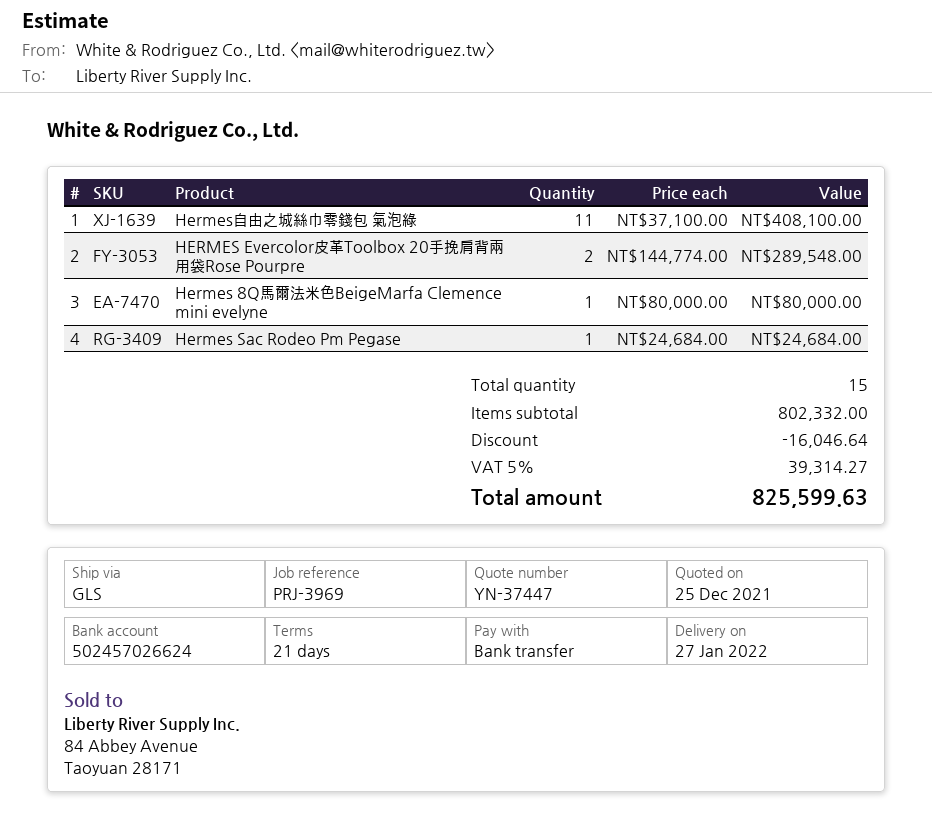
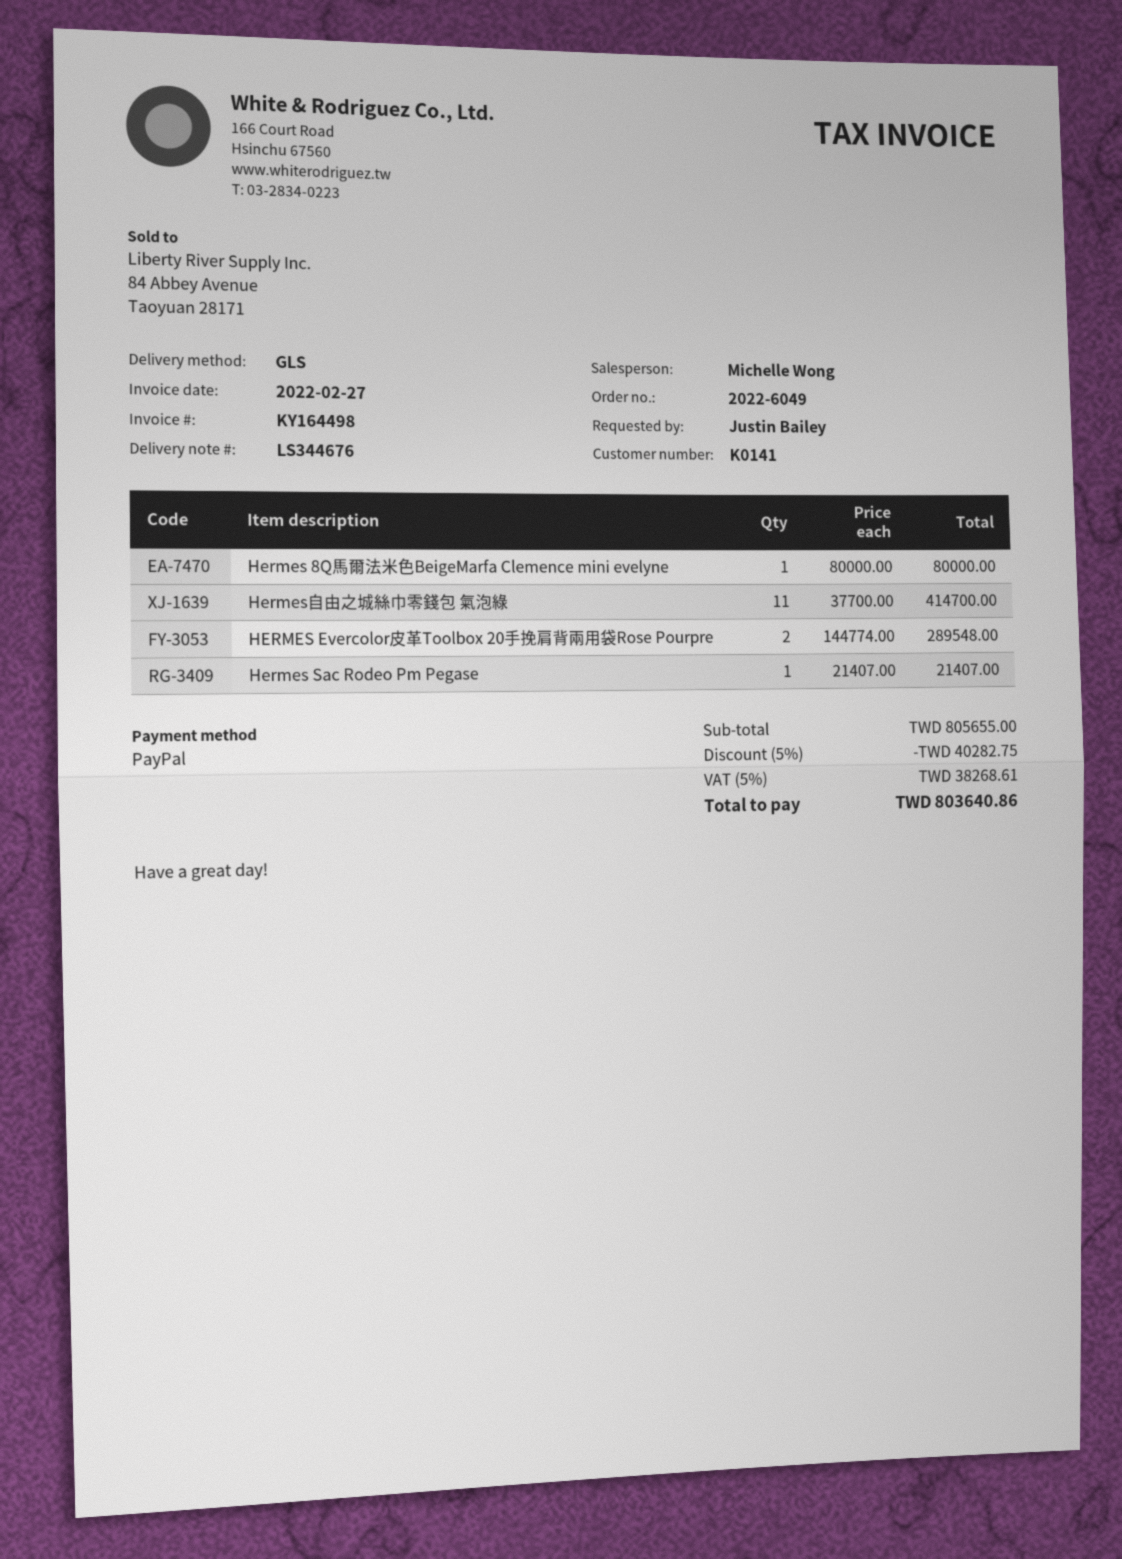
payment method: bank transfer -> PayPal
Hermes自由之城絲巾零錢包 氣泡綠: 11 x 37100.00 = 408100.00 -> 11 x 37700.00 = 414700.00
Hermes Sac Rodeo Pm Pegase: 1 x 24684.00 = 24684.00 -> 1 x 21407.00 = 21407.00
subtotal: 802332.00 -> 805655.00
discount: 16046.64 -> 40282.75
tax: 5% = 39314.27 -> 5% = 38268.61
total: 825599.63 -> 803640.86

